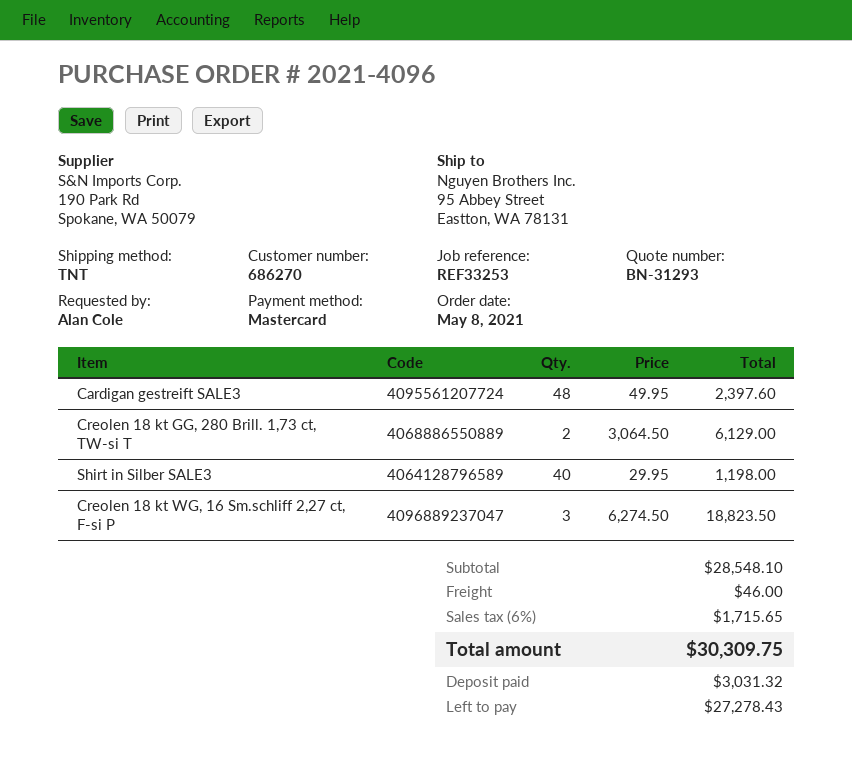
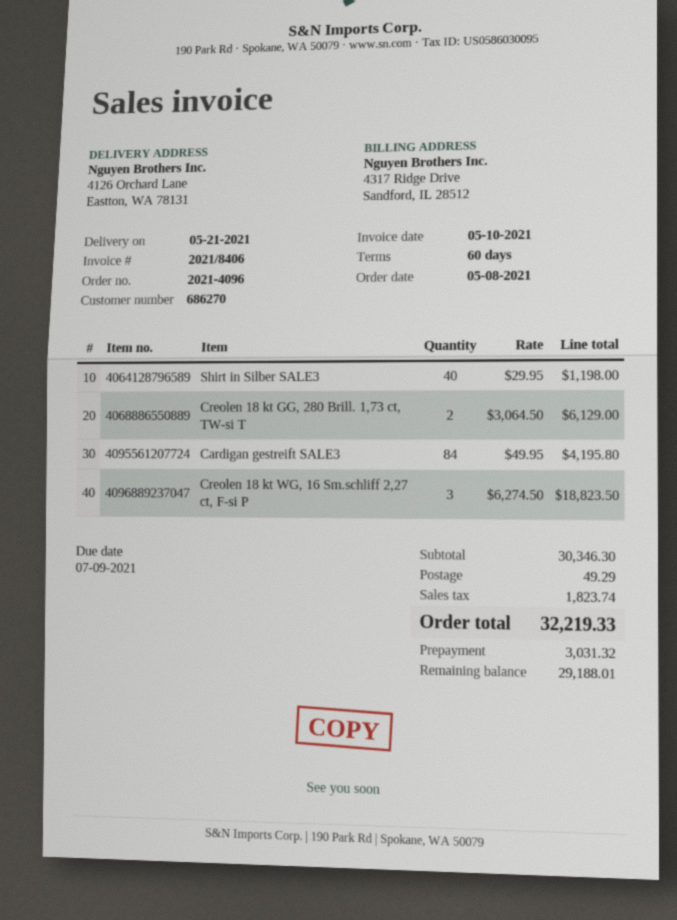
ship to: 95 Abbey Street, Eastton, WA 78131 -> 4126 Orchard Lane, Eastton, WA 78131
Cardigan gestreift SALE3: 48 x 49.95 = 2397.60 -> 84 x 49.95 = 4195.80
subtotal: 28548.10 -> 30346.30
shipping: 46.00 -> 49.29
tax: 1715.65 -> 1823.74
total: 30309.75 -> 32219.33
balance: 27278.43 -> 29188.01

